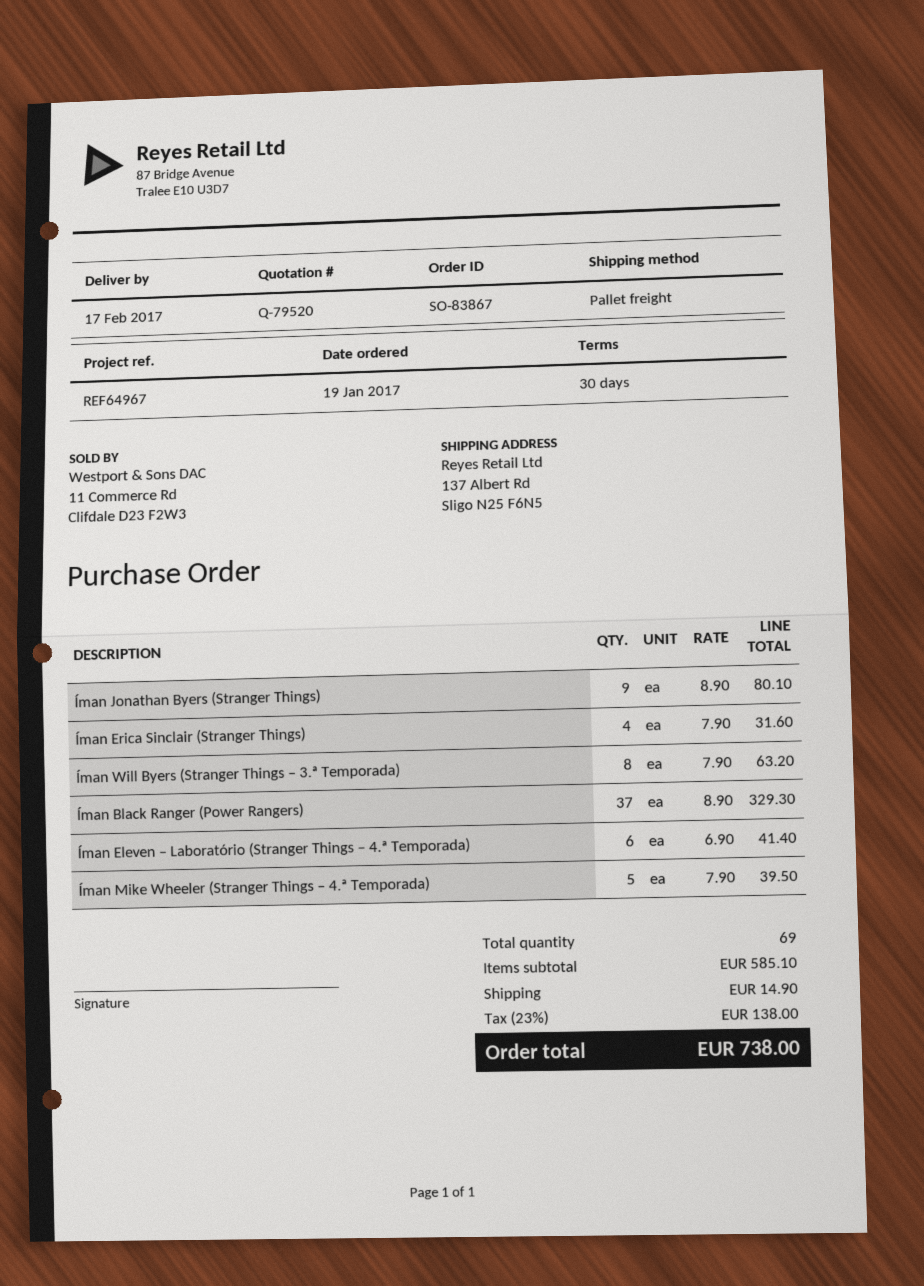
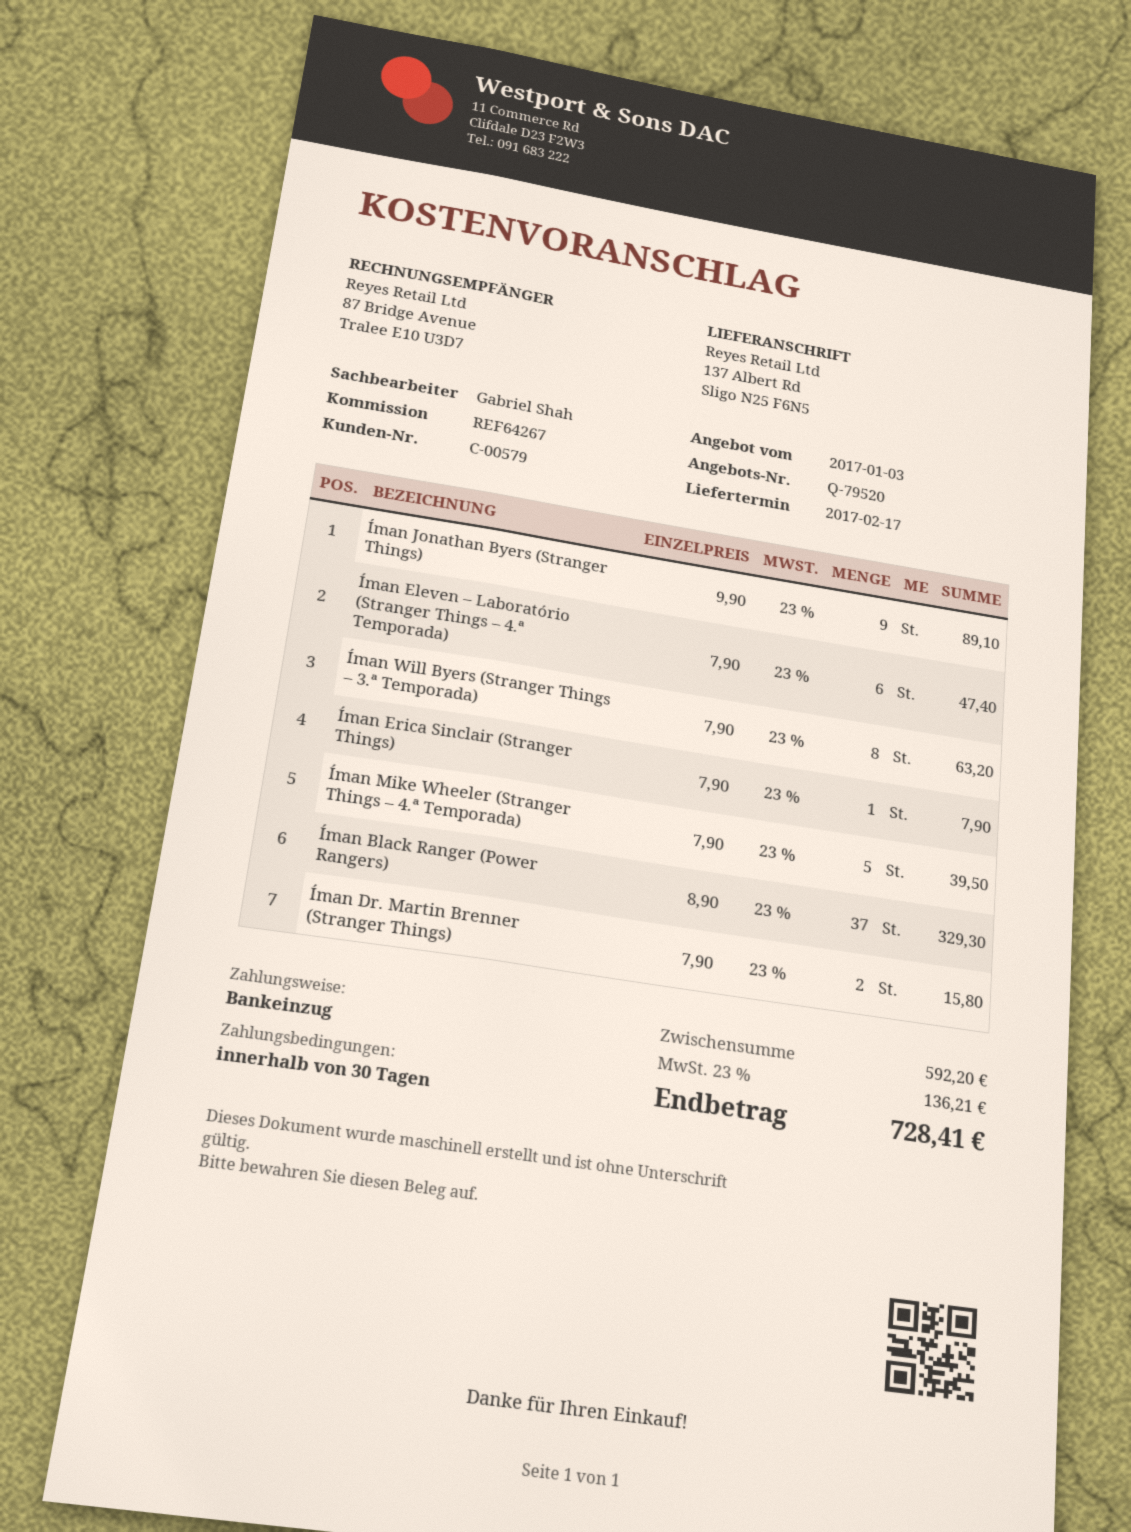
reference: REF64967 -> REF64267
Íman Jonathan Byers (Stranger Things): 9 x 8.90 = 80.10 -> 9 x 9.90 = 89.10
Íman Erica Sinclair (Stranger Things): 4 x 7.90 = 31.60 -> 1 x 7.90 = 7.90
Íman Eleven – Laboratório (Stranger Things – 4.ª Temporada): 6 x 6.90 = 41.40 -> 6 x 7.90 = 47.40
Íman Dr. Martin Brenner (Stranger Things): none -> 2 x 7.90 = 15.80
subtotal: 585.10 -> 592.20
shipping: 14.90 -> none
tax: 23% = 138.00 -> 23% = 136.21
total: 738.00 -> 728.41

